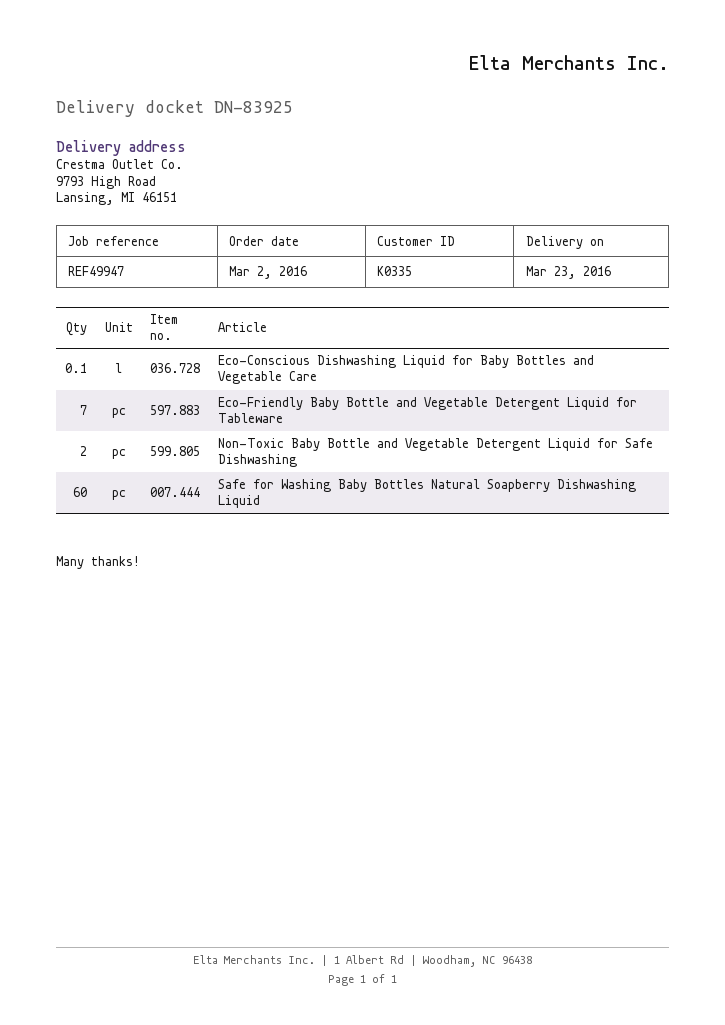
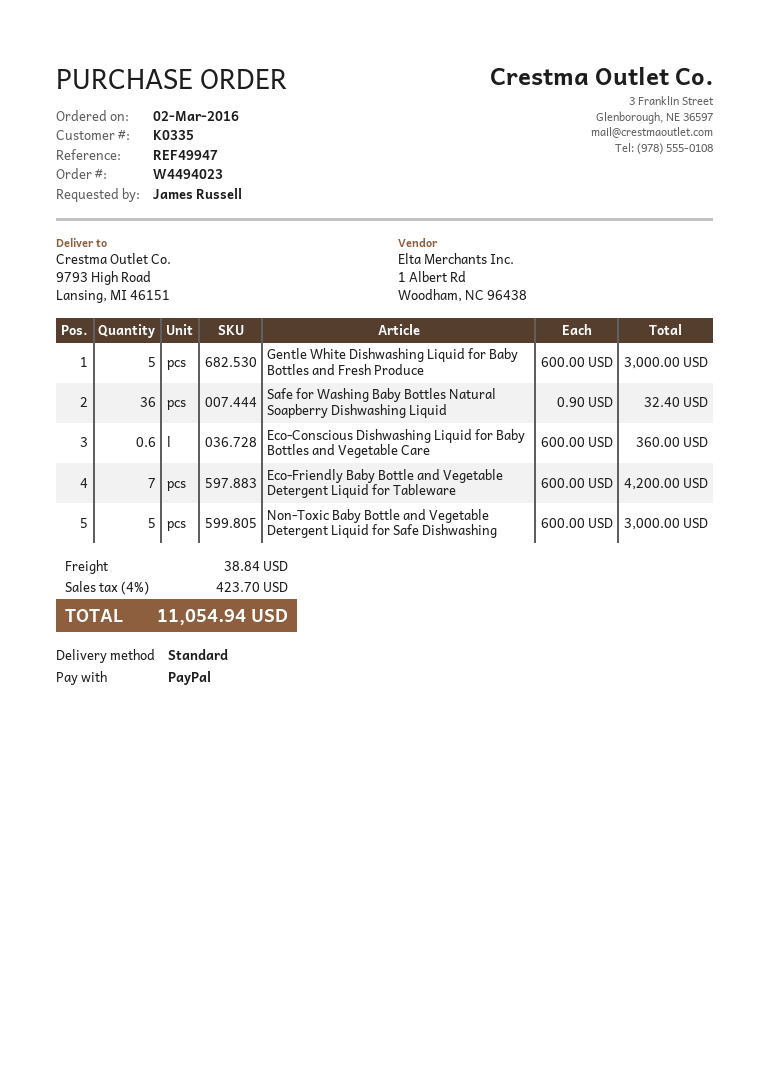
Eco-Conscious Dishwashing Liquid for Baby Bottles and Vegetable Care: 0.1 -> 0.6
Non-Toxic Baby Bottle and Vegetable Detergent Liquid for Safe Dishwashing: 2 -> 5
Safe for Washing Baby Bottles Natural Soapberry Dishwashing Liquid: 60 -> 36
Gentle White Dishwashing Liquid for Baby Bottles and Fresh Produce: none -> 5

